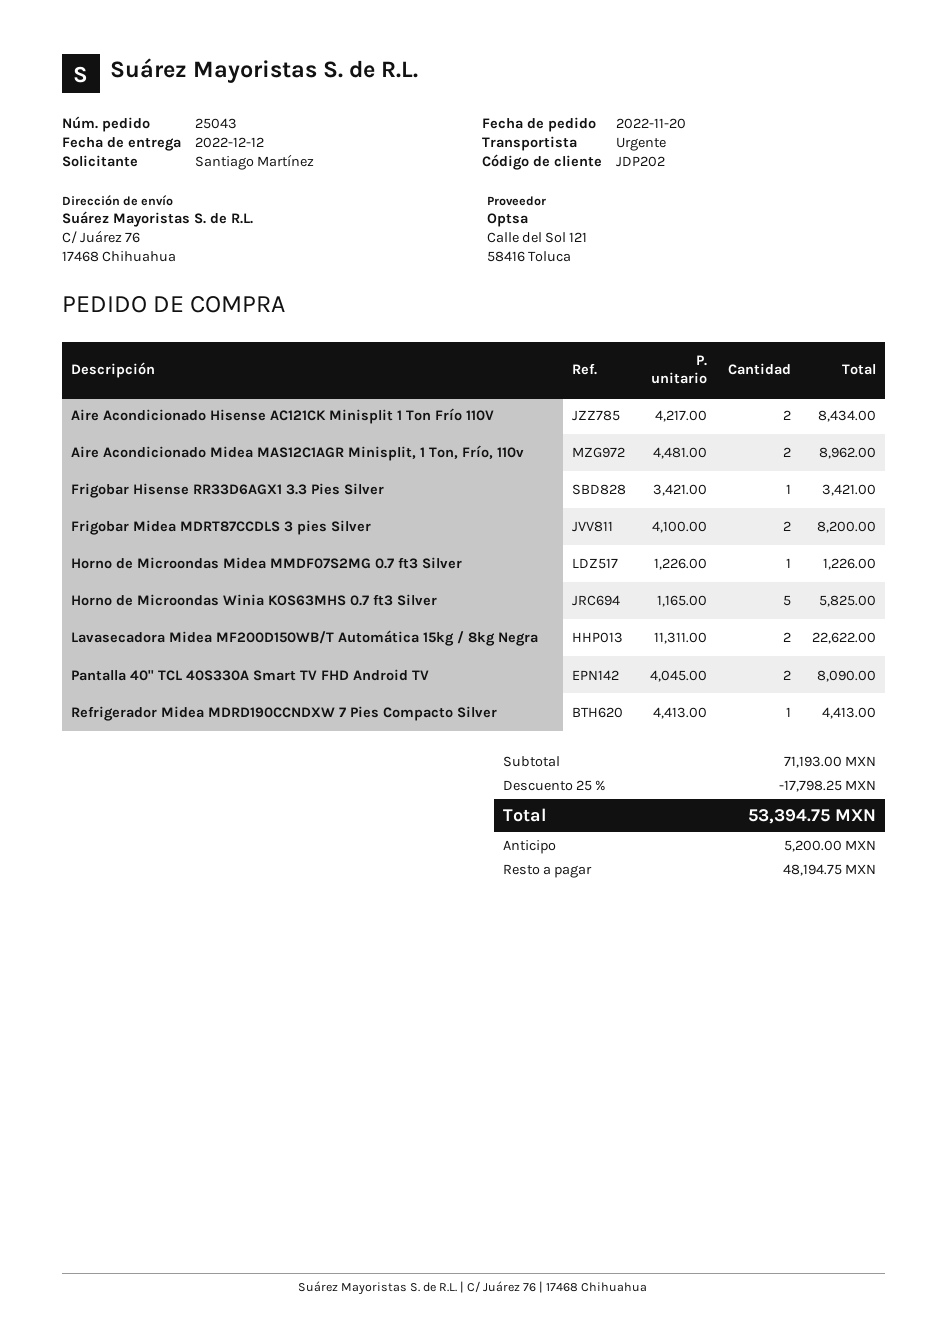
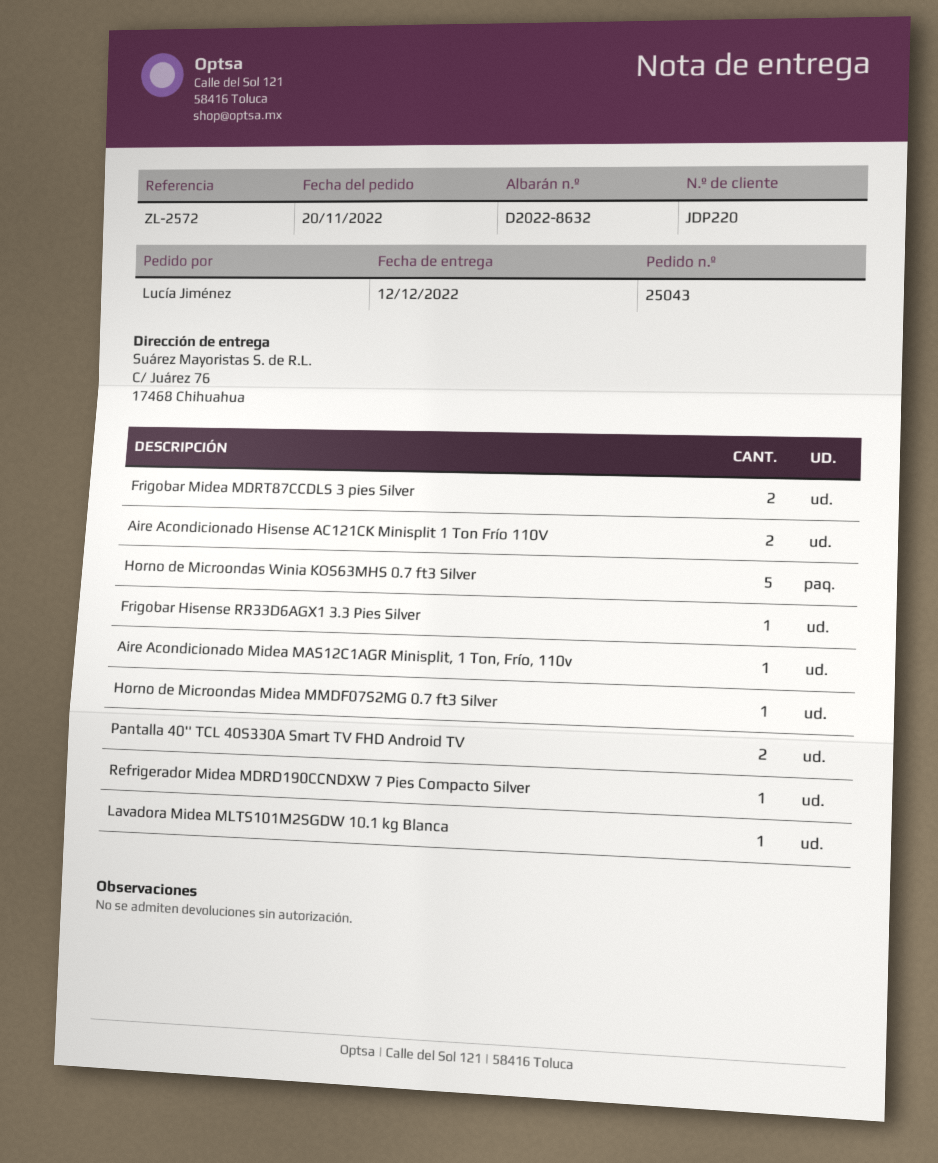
customer number: JDP202 -> JDP220
ordered by: Santiago Martínez -> Lucía Jiménez
Aire Acondicionado Midea MAS12C1AGR Minisplit, 1 Ton, Frío, 110v: 2 -> 1
Lavasecadora Midea MF200D150WB/T Automática 15kg / 8kg Negra: 2 -> none
Lavadora Midea MLTS101M2SGDW 10.1 kg Blanca: none -> 1

